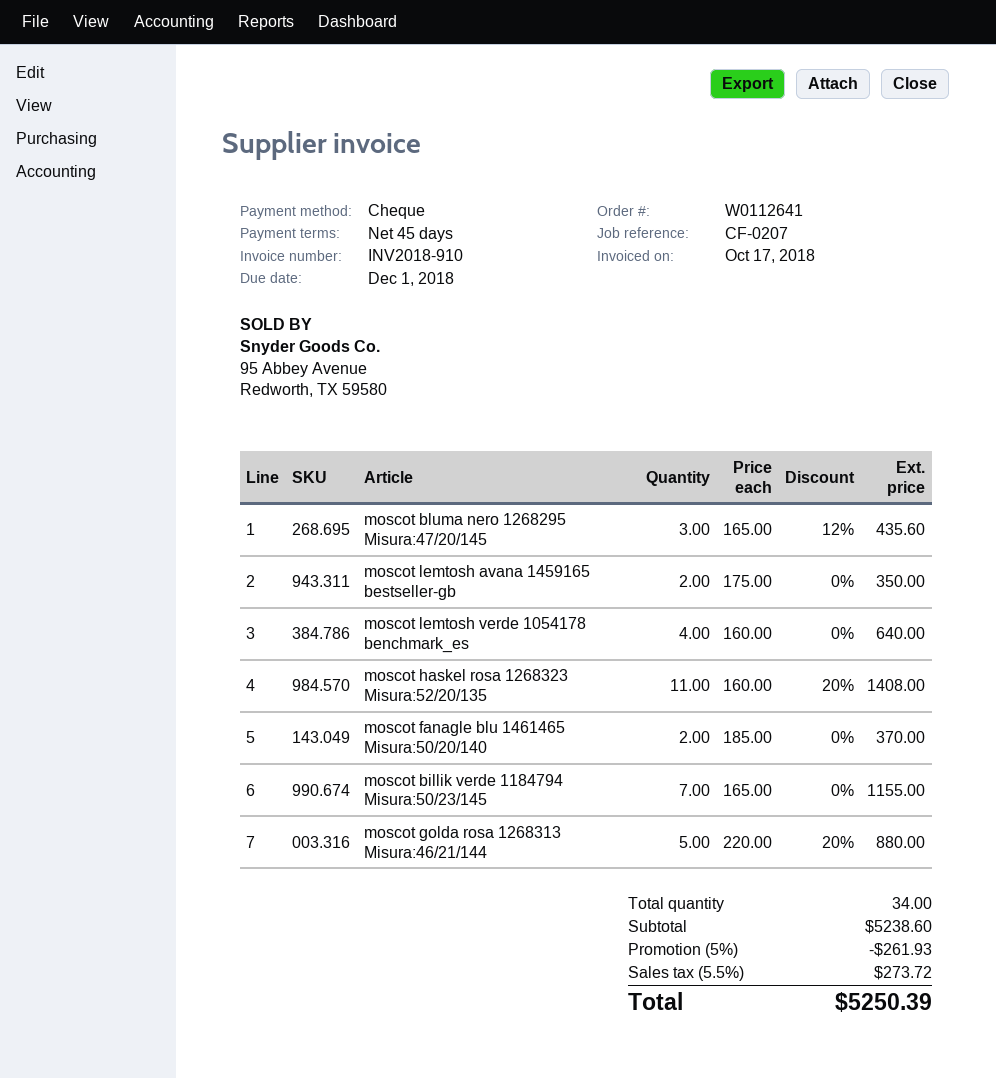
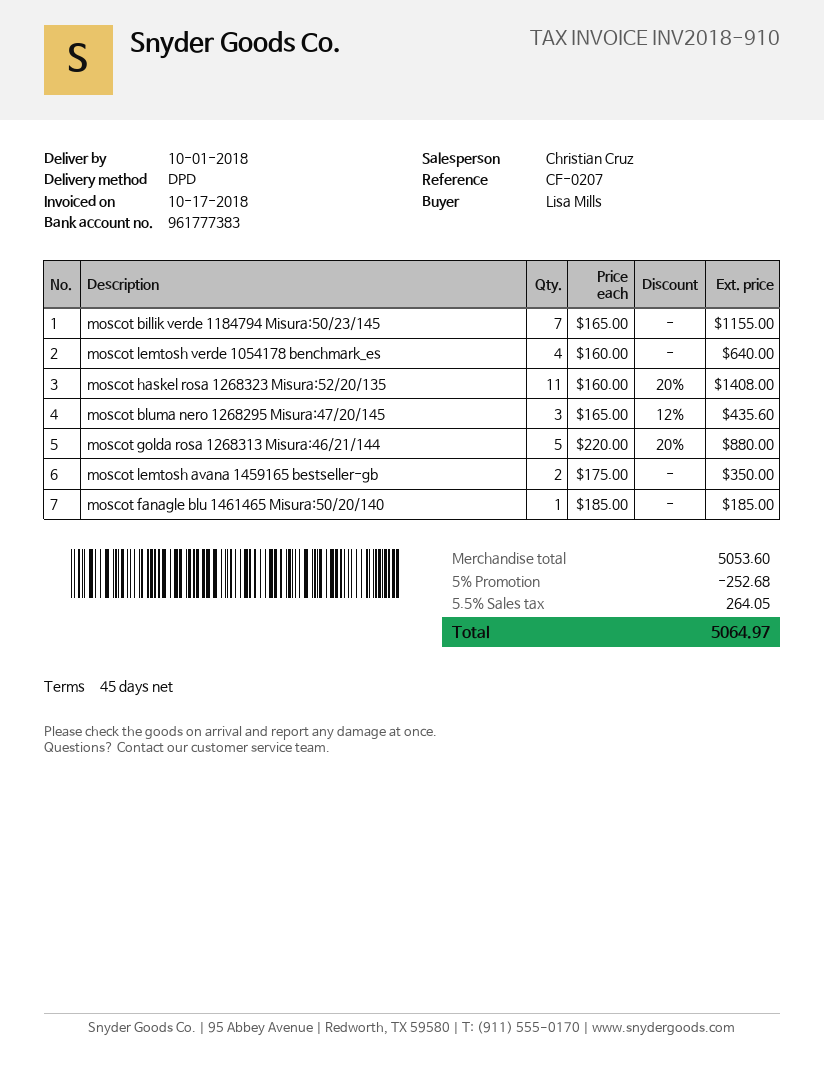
moscot fanagle blu 1461465 Misura:50/20/140: 2 x 185.00 = 370.00 -> 1 x 185.00 = 185.00
subtotal: 5238.60 -> 5053.60
discount: 5% = 261.93 -> 5% = 252.68
tax: 5.5% = 273.72 -> 5.5% = 264.05
total: 5250.39 -> 5064.97

